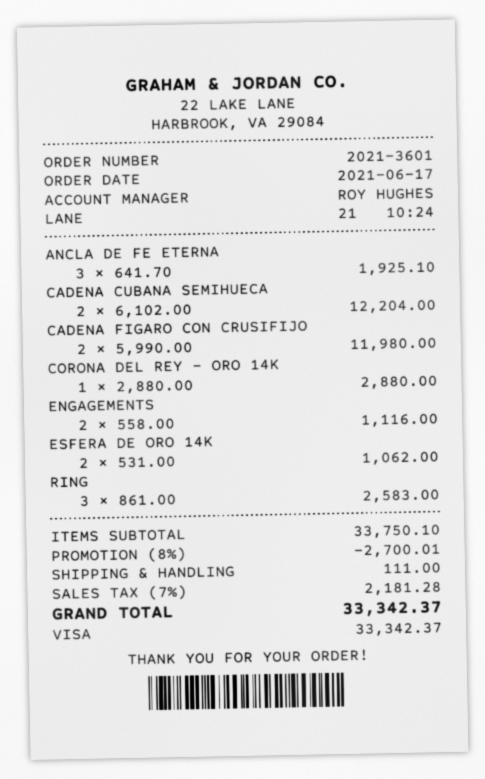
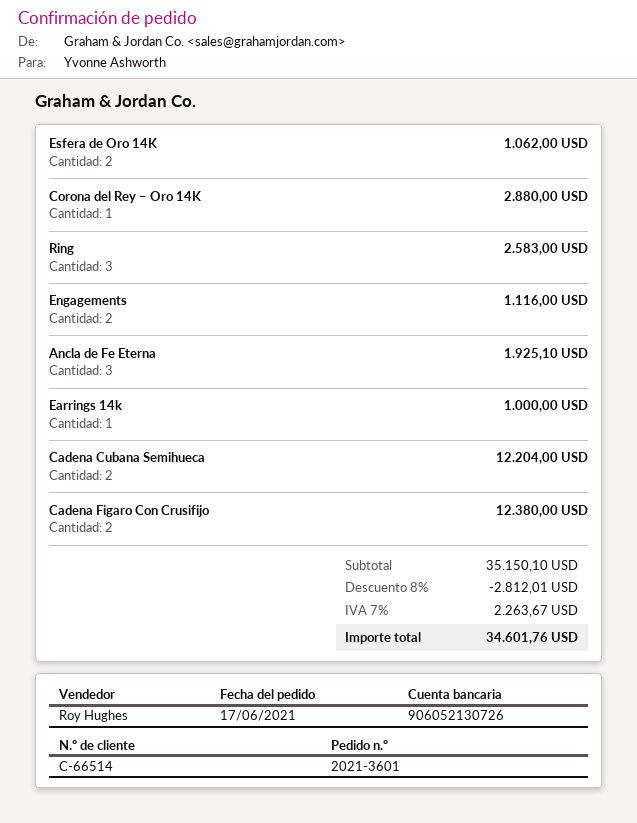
CADENA FIGARO CON CRUSIFIJO: 2 for 11980.00 -> 2 for 12380.00
Earrings 14k: none -> 1 for 1000.00
subtotal: 33750.10 -> 35150.10
discount: 8% = 2700.01 -> 8% = 2812.01
shipping: 111.00 -> none
tax: 7% = 2181.28 -> 7% = 2263.67
total: 33342.37 -> 34601.76

